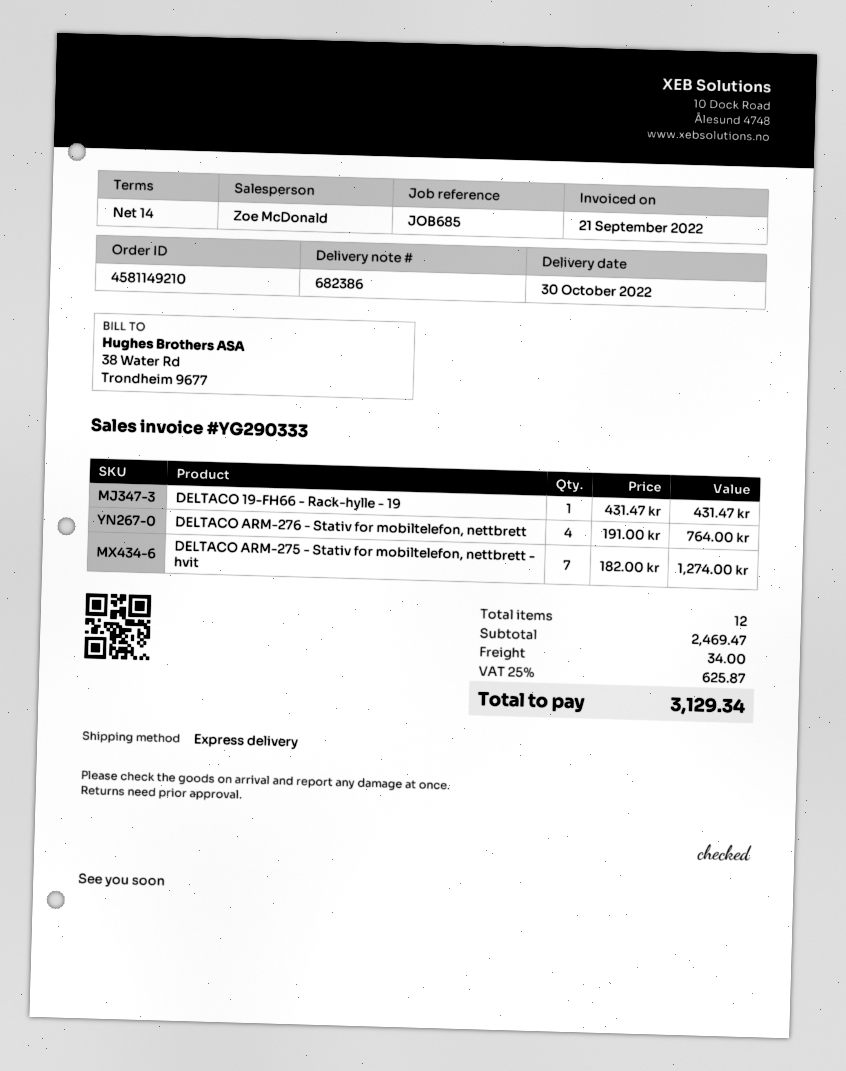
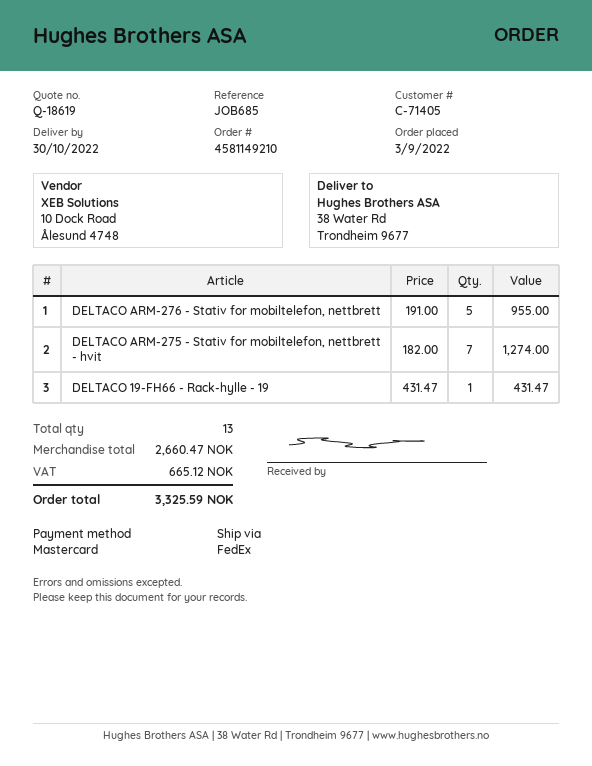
shipping method: express -> FedEx
DELTACO ARM-276 - Stativ for mobiltelefon, nettbrett: 4 x 191.00 = 764.00 -> 5 x 191.00 = 955.00
total quantity: 12 -> 13
subtotal: 2469.47 -> 2660.47
shipping: 34.00 -> none
tax: 625.87 -> 665.12
total: 3129.34 -> 3325.59

